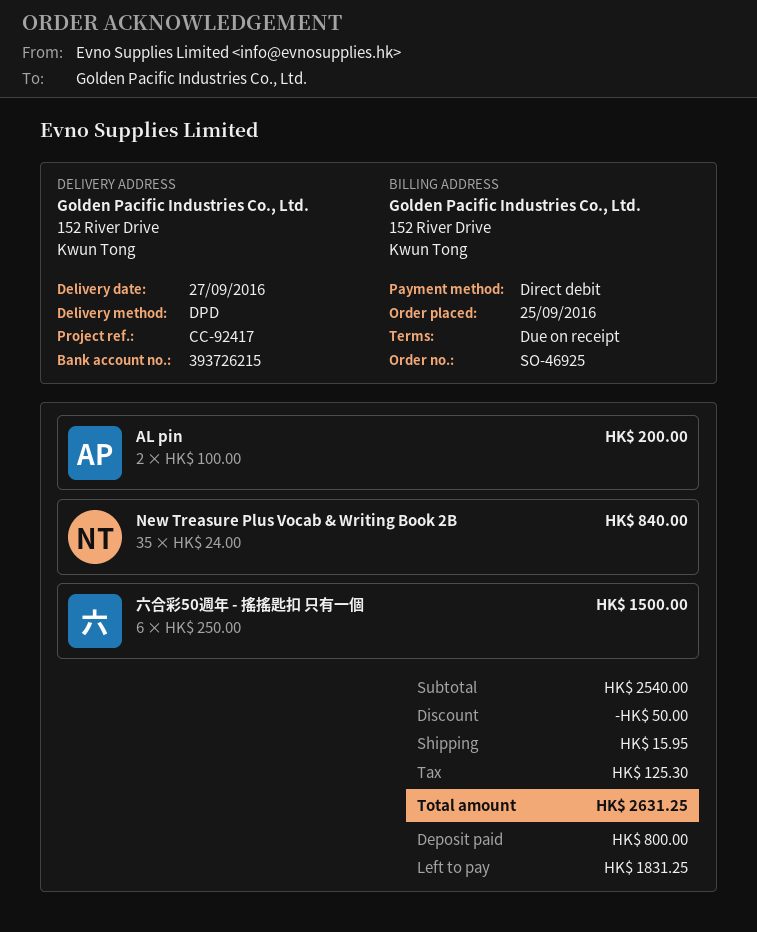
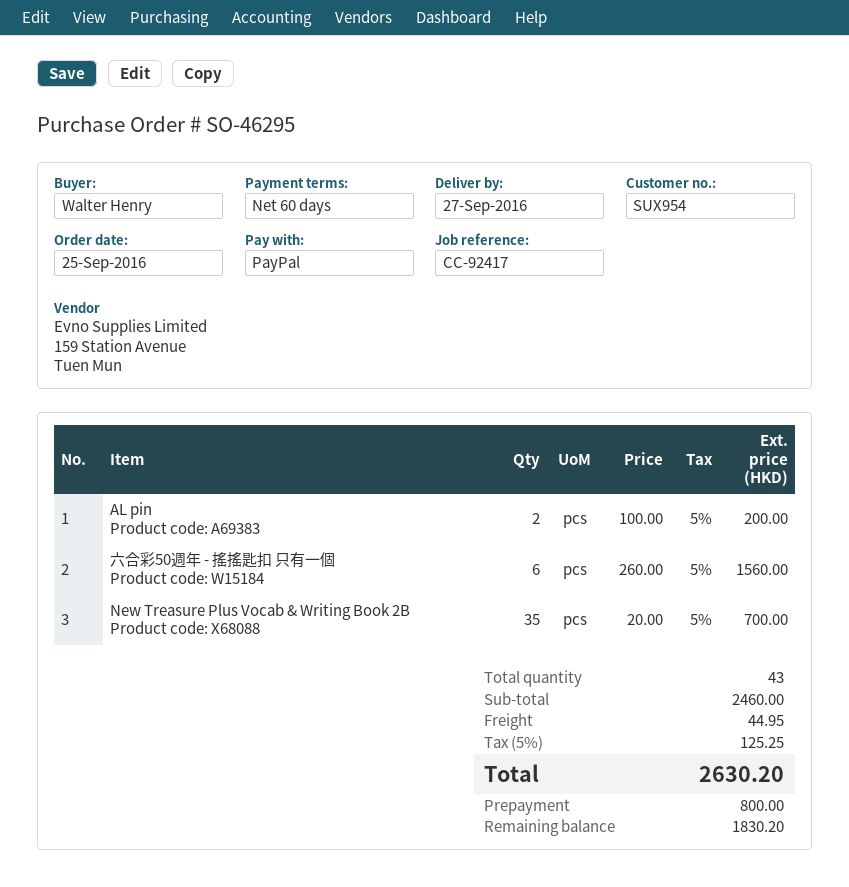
order number: SO-46925 -> SO-46295
payment terms: on receipt -> 60 days
payment method: direct debit -> PayPal
New Treasure Plus Vocab & Writing Book 2B: 35 x 24.00 = 840.00 -> 35 x 20.00 = 700.00
六合彩50週年 - 搖搖匙扣 只有一個: 6 x 250.00 = 1500.00 -> 6 x 260.00 = 1560.00
subtotal: 2540.00 -> 2460.00
discount: 50.00 -> none
shipping: 15.95 -> 44.95
tax: 125.30 -> 125.25
total: 2631.25 -> 2630.20
balance: 1831.25 -> 1830.20

